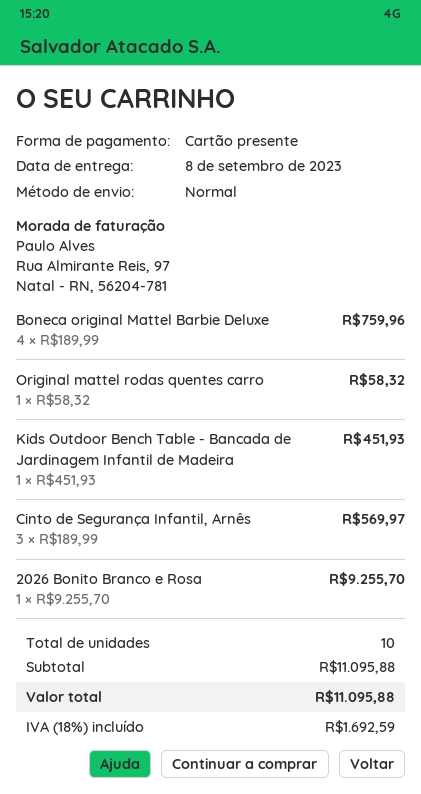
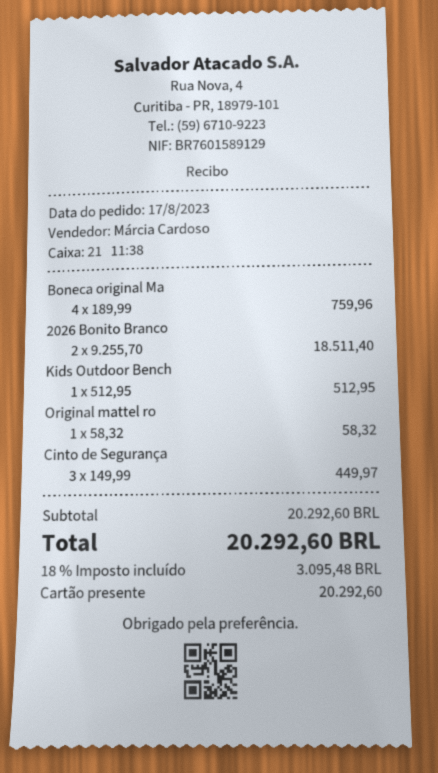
Kids Outdoor Bench Table - Bancada de Jardinagem Infantil de Madeira: 1 x 451.93 = 451.93 -> 1 x 512.95 = 512.95
Cinto de Segurança Infantil, Arnês: 3 x 189.99 = 569.97 -> 3 x 149.99 = 449.97
2026 Bonito Branco e Rosa: 1 x 9255.70 = 9255.70 -> 2 x 9255.70 = 18511.40
subtotal: 11095.88 -> 20292.60
tax: 18% = 1692.59 -> 18% = 3095.48
total: 11095.88 -> 20292.60

